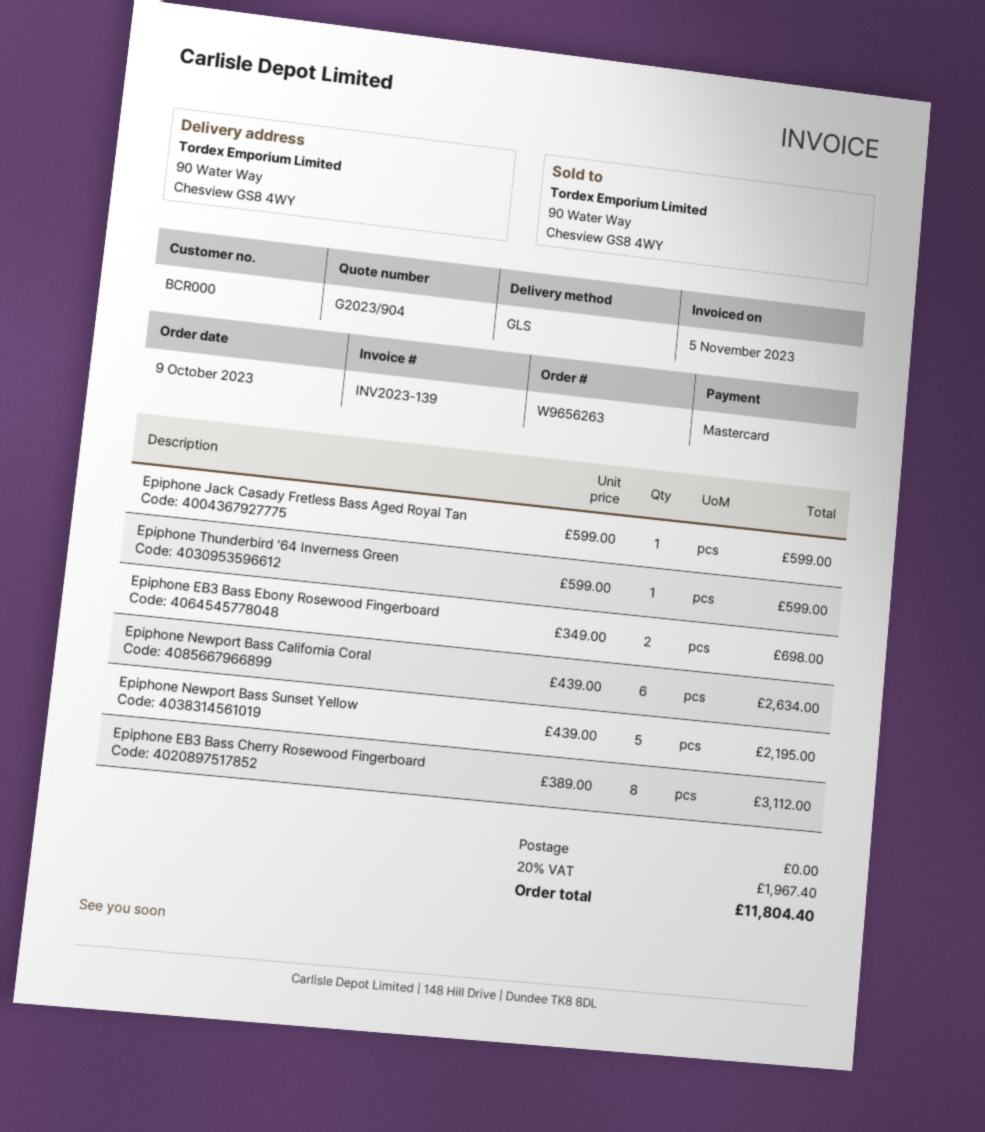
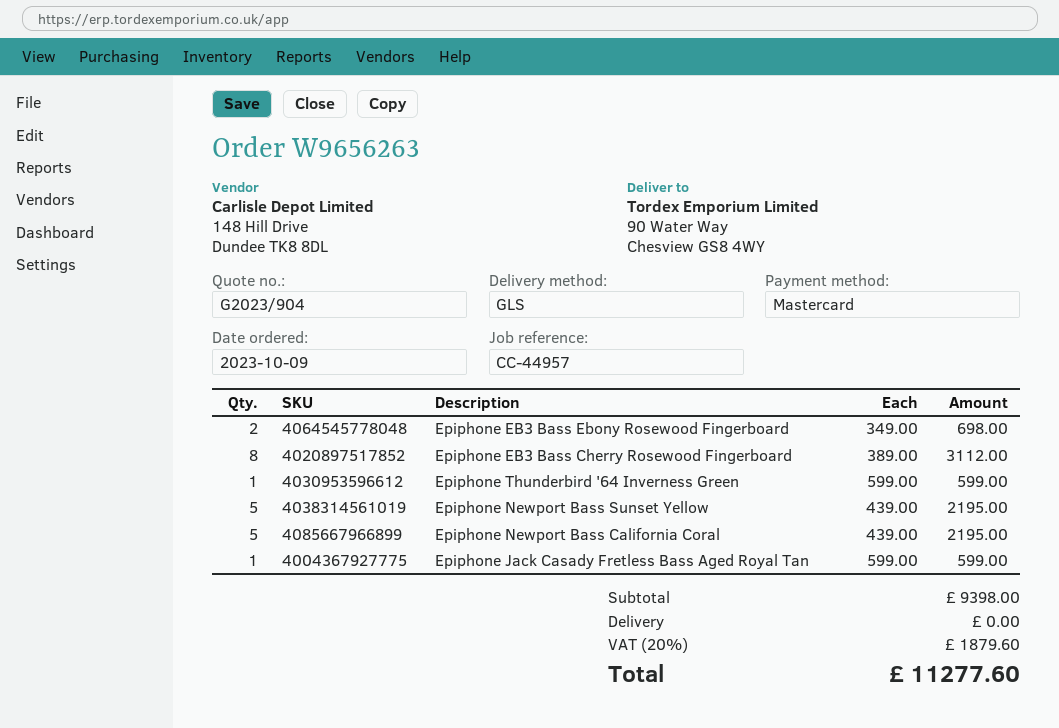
Epiphone Newport Bass California Coral: 6 x 439.00 = 2634.00 -> 5 x 439.00 = 2195.00
tax: 20% = 1967.40 -> 20% = 1879.60
total: 11804.40 -> 11277.60

